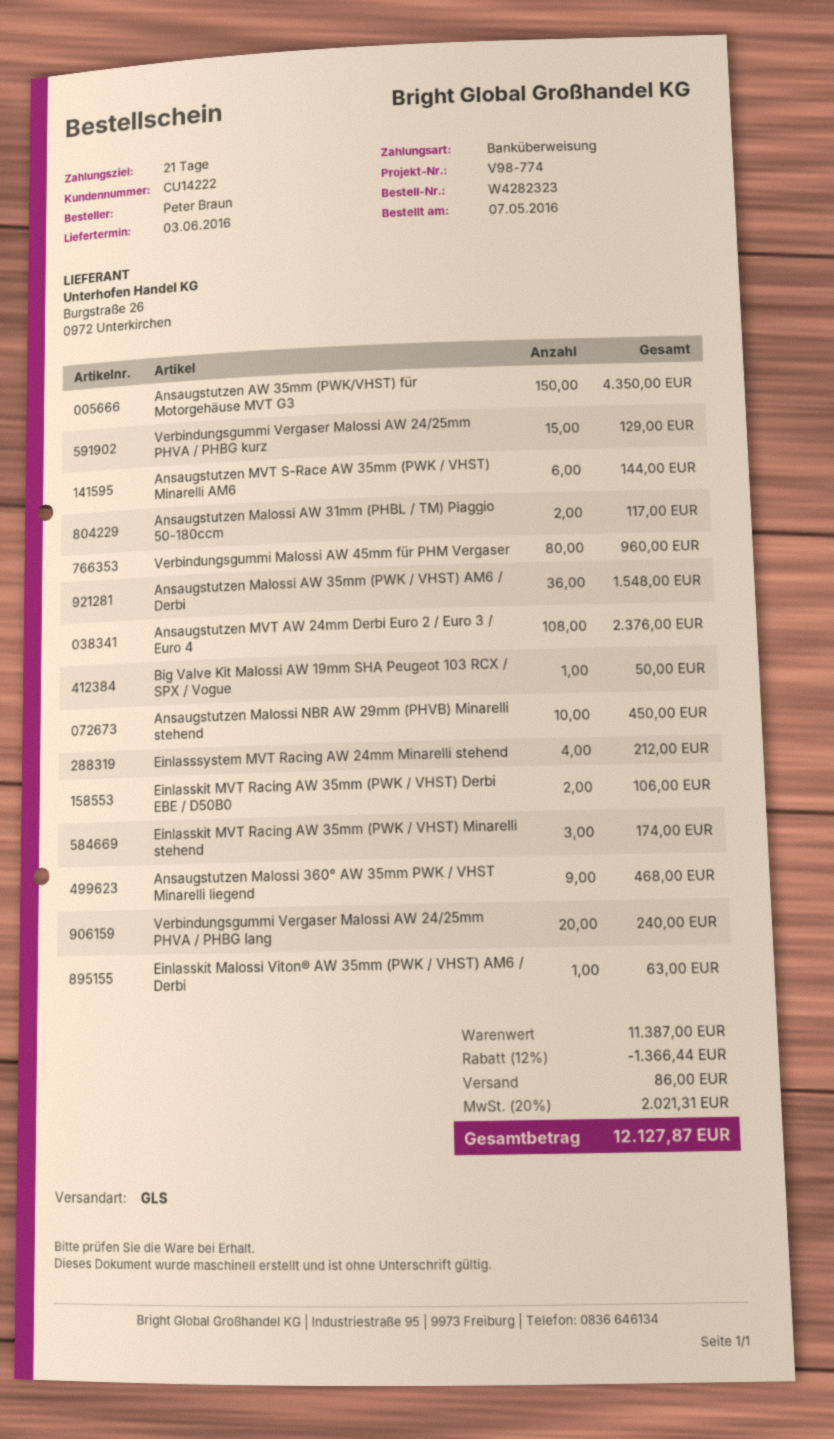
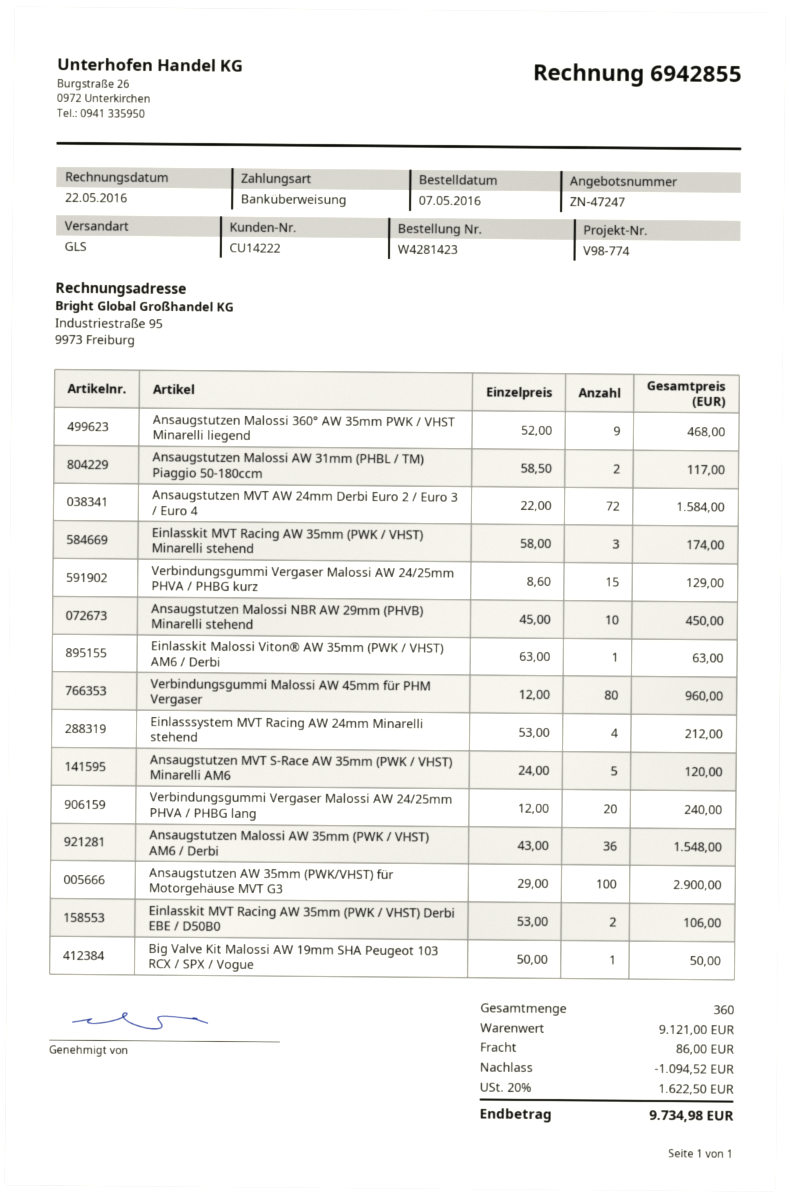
order number: W4282323 -> W4281423
Ansaugstutzen AW 35mm (PWK/VHST) für Motorgehäuse MVT G3: 150 for 4350.00 -> 100 for 2900.00
Ansaugstutzen MVT S-Race AW 35mm (PWK / VHST) Minarelli AM6: 6 for 144.00 -> 5 for 120.00
Ansaugstutzen MVT AW 24mm Derbi Euro 2 / Euro 3 / Euro 4: 108 for 2376.00 -> 72 for 1584.00
subtotal: 11387.00 -> 9121.00
discount: 1366.44 -> 1094.52
tax: 20% = 2021.31 -> 20% = 1622.50
total: 12127.87 -> 9734.98

